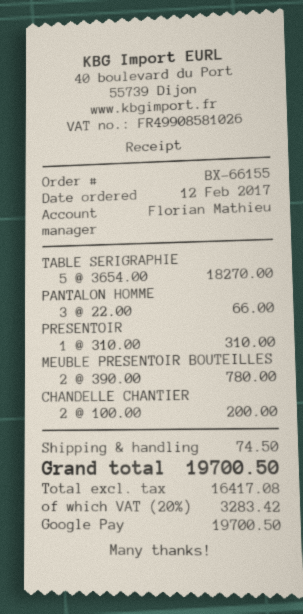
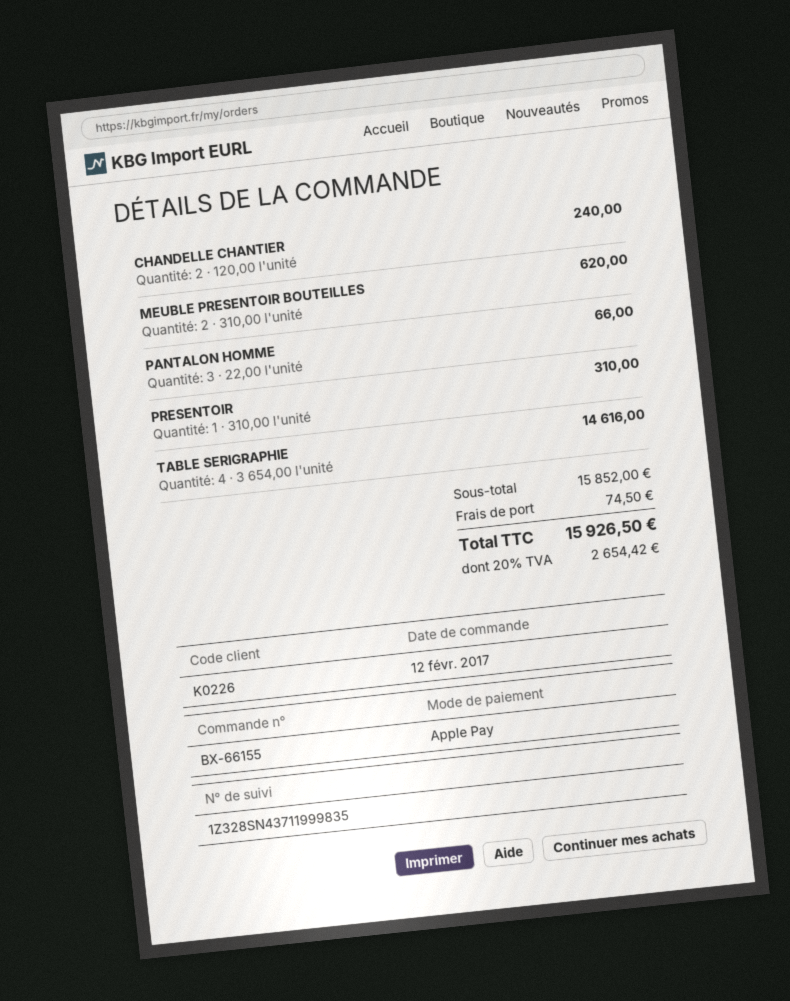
payment method: Google Pay -> Apple Pay
TABLE SERIGRAPHIE: 5 x 3654.00 = 18270.00 -> 4 x 3654.00 = 14616.00
MEUBLE PRESENTOIR BOUTEILLES: 2 x 390.00 = 780.00 -> 2 x 310.00 = 620.00
CHANDELLE CHANTIER: 2 x 100.00 = 200.00 -> 2 x 120.00 = 240.00
tax: 20% = 3283.42 -> 20% = 2654.42
total: 19700.50 -> 15926.50

